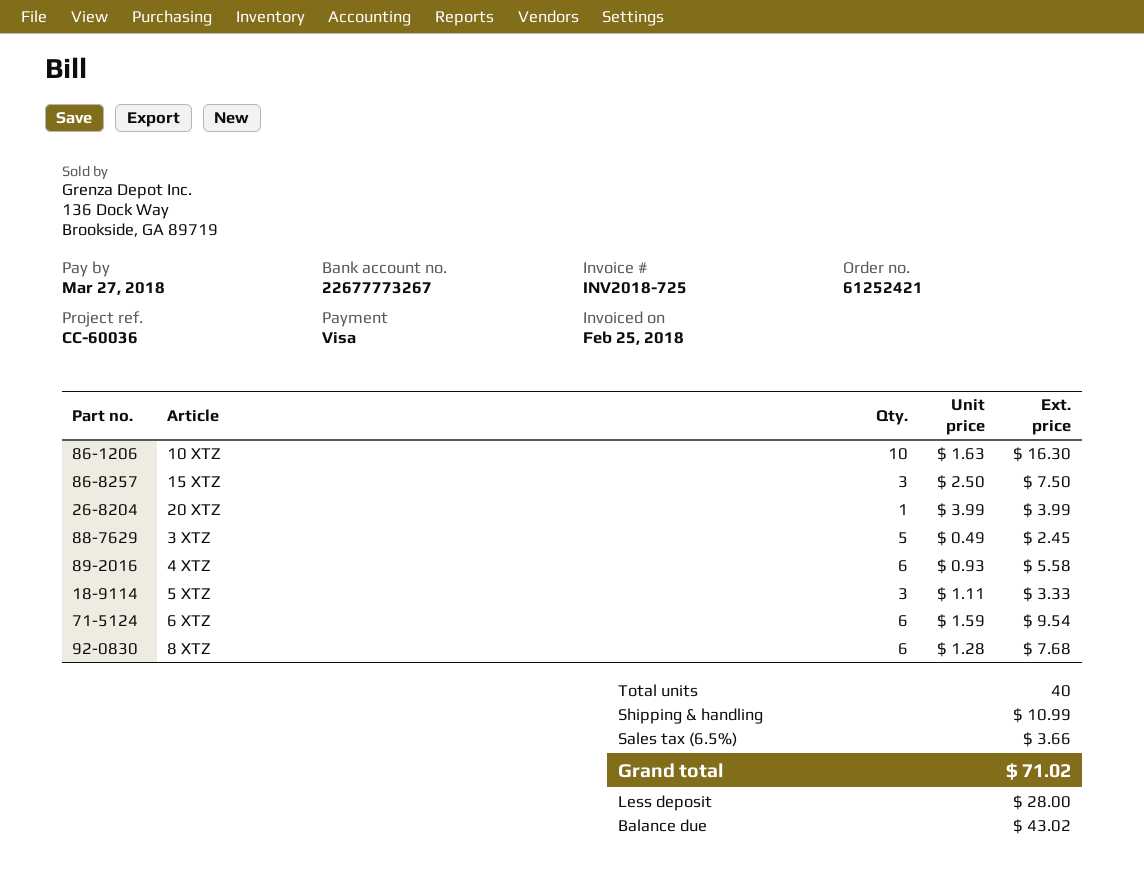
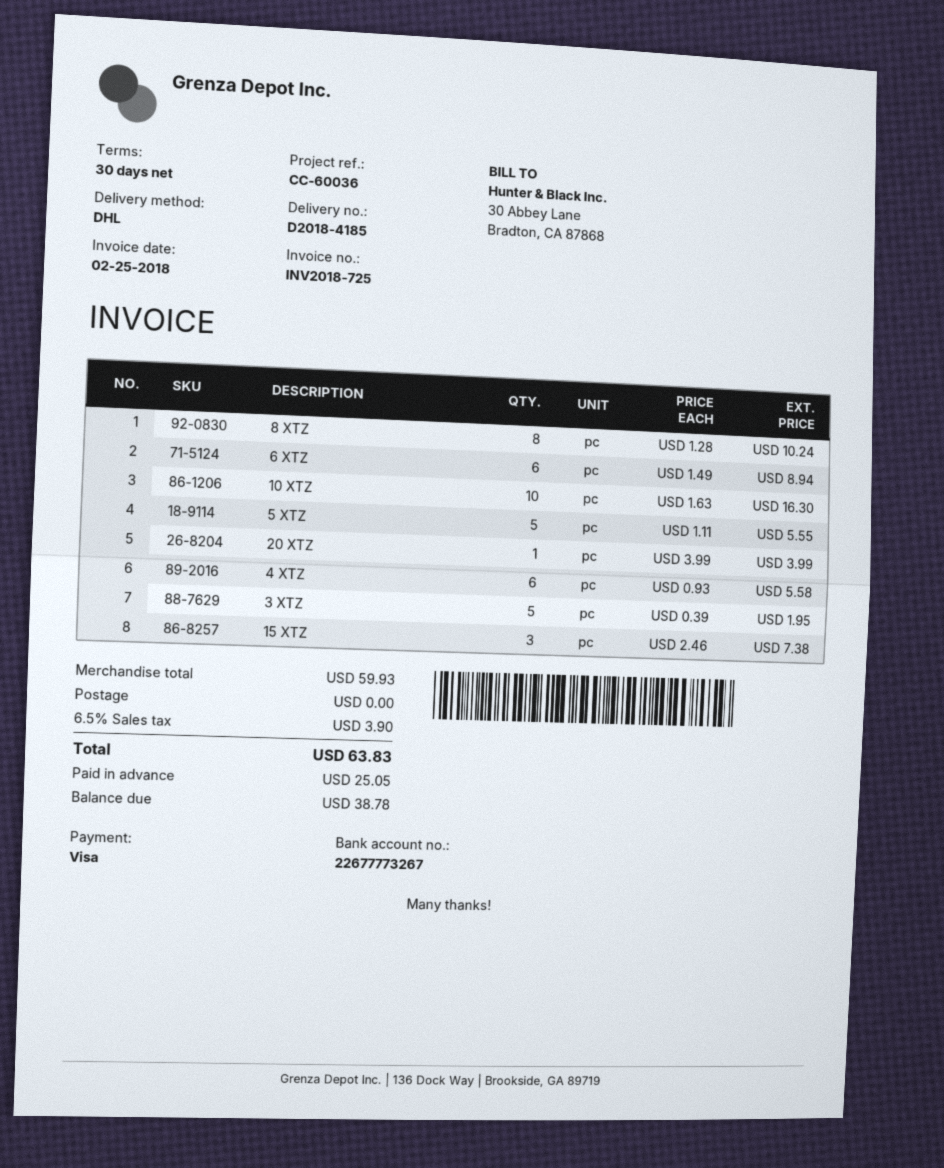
15 XTZ: 3 x 2.50 = 7.50 -> 3 x 2.46 = 7.38
3 XTZ: 5 x 0.49 = 2.45 -> 5 x 0.39 = 1.95
5 XTZ: 3 x 1.11 = 3.33 -> 5 x 1.11 = 5.55
6 XTZ: 6 x 1.59 = 9.54 -> 6 x 1.49 = 8.94
8 XTZ: 6 x 1.28 = 7.68 -> 8 x 1.28 = 10.24
shipping: 10.99 -> 0.00
tax: 6.5% = 3.66 -> 6.5% = 3.90
total: 71.02 -> 63.83
deposit: 28.00 -> 25.05
balance: 43.02 -> 38.78

